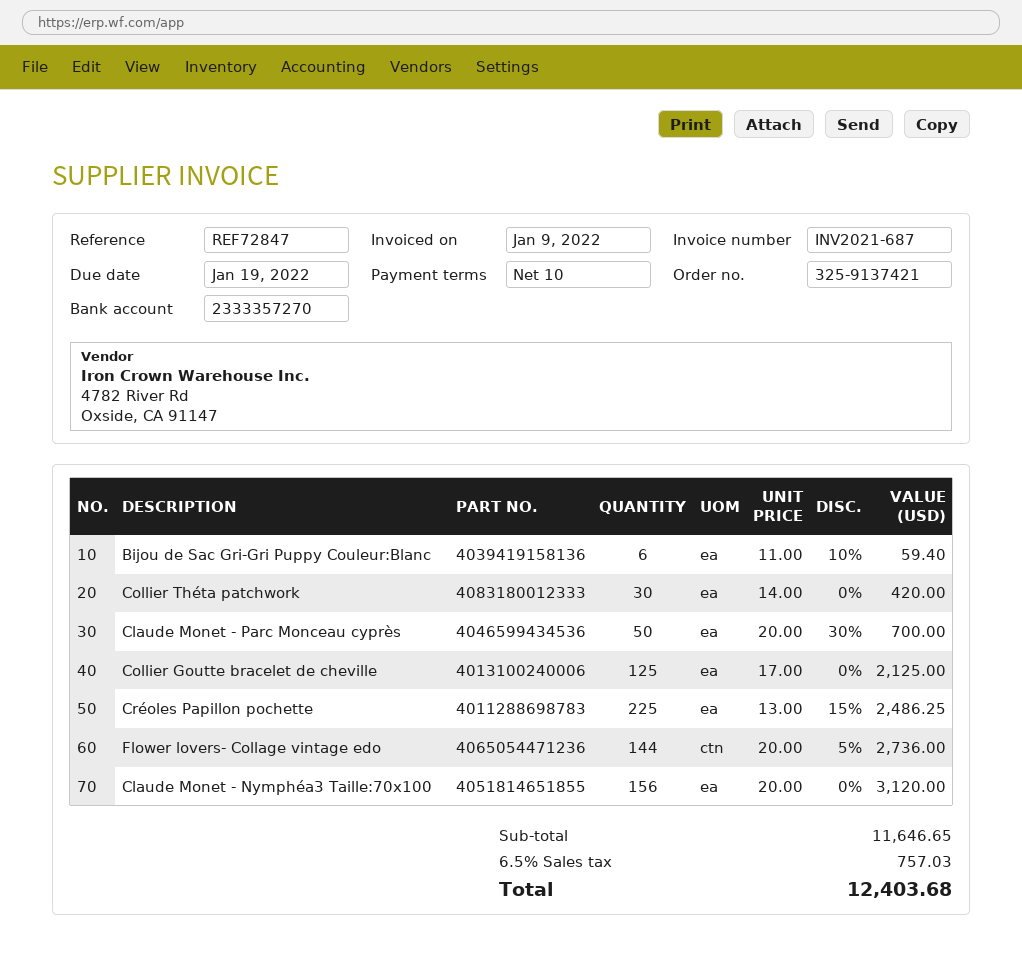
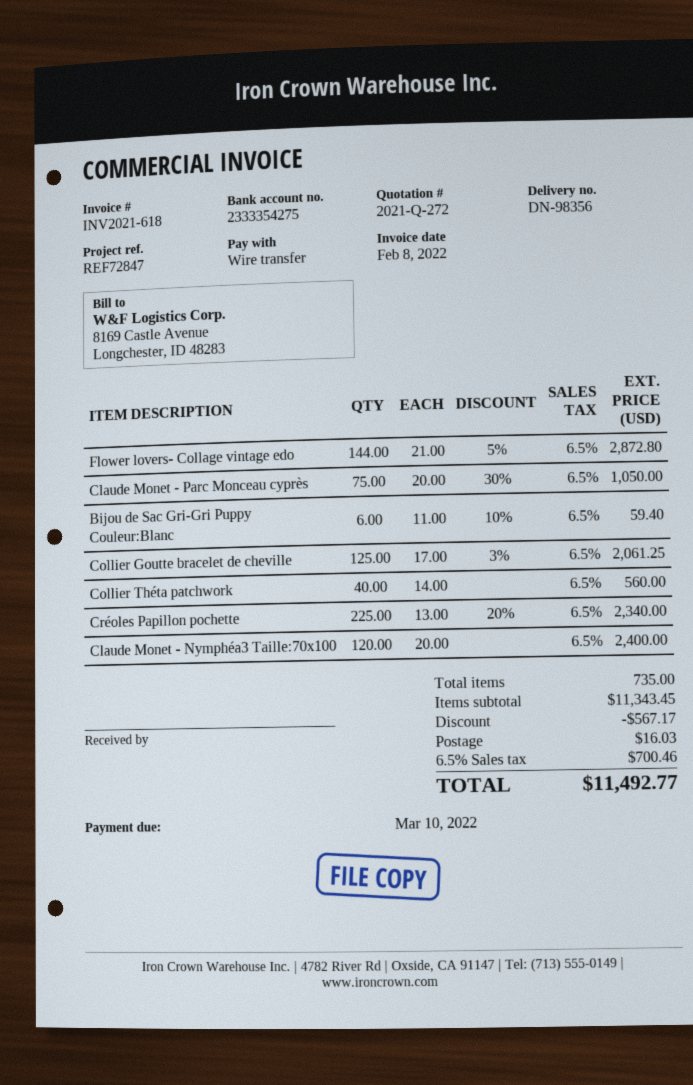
invoice number: INV2021-687 -> INV2021-618
invoice date: 2022-01-09 -> 2022-02-08
due date: 2022-01-19 -> 2022-03-10
bank account: 2333357270 -> 2333354275
Collier Théta patchwork: 30 x 14.00 = 420.00 -> 40 x 14.00 = 560.00
Claude Monet - Parc Monceau cyprès: 50 x 20.00 - 30% = 700.00 -> 75 x 20.00 - 30% = 1050.00
Collier Goutte bracelet de cheville: 125 x 17.00 = 2125.00 -> 125 x 17.00 - 3% = 2061.25
Créoles Papillon pochette: 225 x 13.00 - 15% = 2486.25 -> 225 x 13.00 - 20% = 2340.00
Flower lovers- Collage vintage edo: 144 x 20.00 - 5% = 2736.00 -> 144 x 21.00 - 5% = 2872.80
Claude Monet - Nymphéa3 Taille:70x100: 156 x 20.00 = 3120.00 -> 120 x 20.00 = 2400.00
subtotal: 11646.65 -> 11343.45
discount: none -> 567.17
shipping: none -> 16.03
tax: 6.5% = 757.03 -> 6.5% = 700.46
total: 12403.68 -> 11492.77

